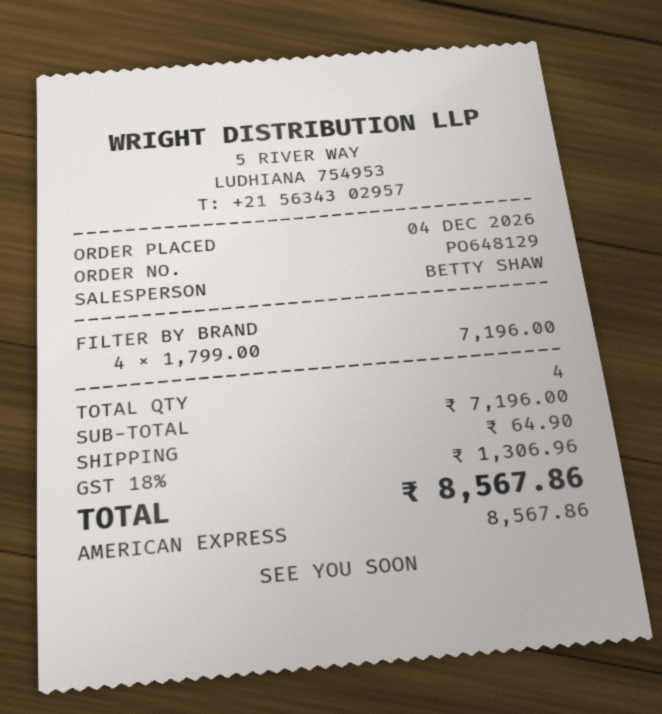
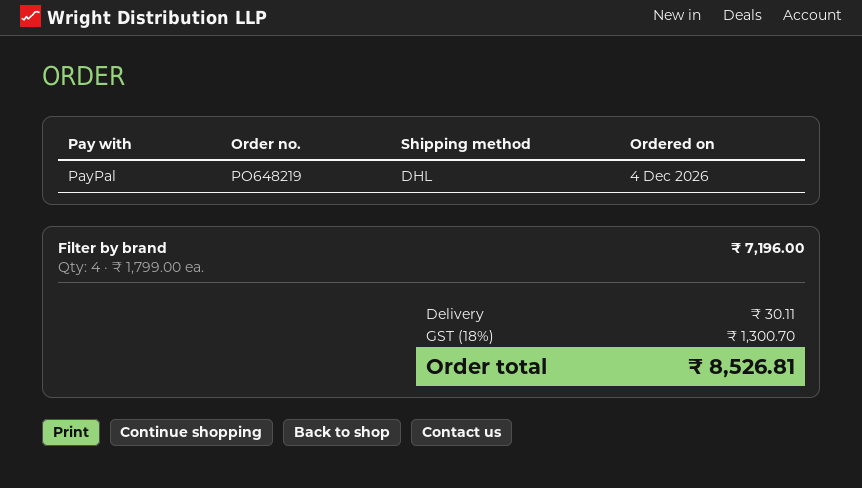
order number: PO648129 -> PO648219
payment method: American Express -> PayPal
shipping: 64.90 -> 30.11
tax: 18% = 1306.96 -> 18% = 1300.70
total: 8567.86 -> 8526.81

